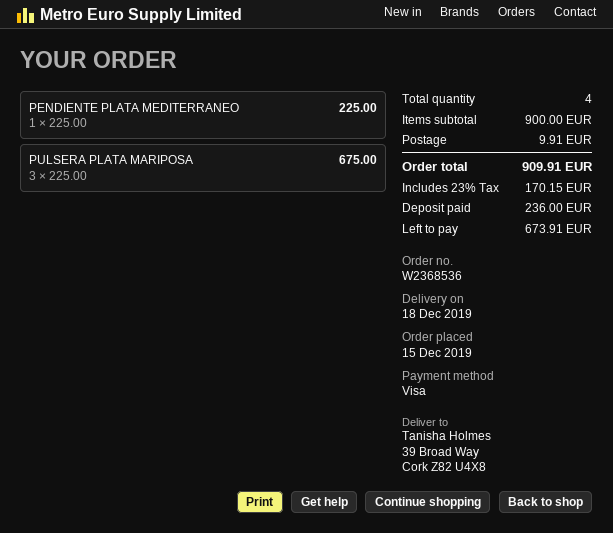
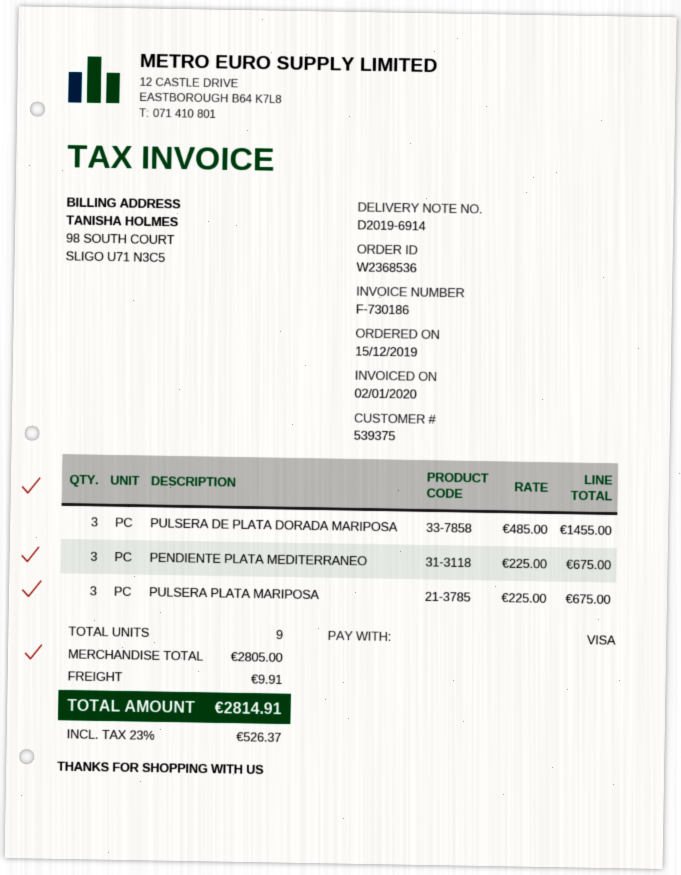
PENDIENTE PLATA MEDITERRANEO: 1 x 225.00 = 225.00 -> 3 x 225.00 = 675.00
PULSERA DE PLATA DORADA MARIPOSA: none -> 3 x 485.00 = 1455.00
total quantity: 4 -> 9
subtotal: 900.00 -> 2805.00
tax: 23% = 170.15 -> 23% = 526.37
total: 909.91 -> 2814.91

